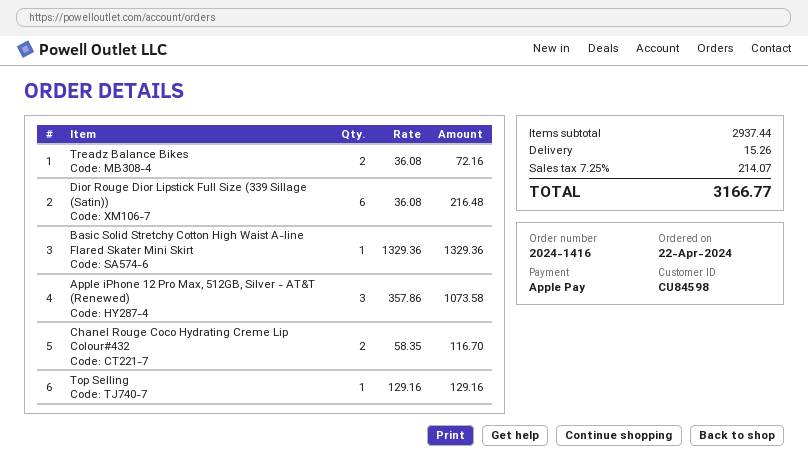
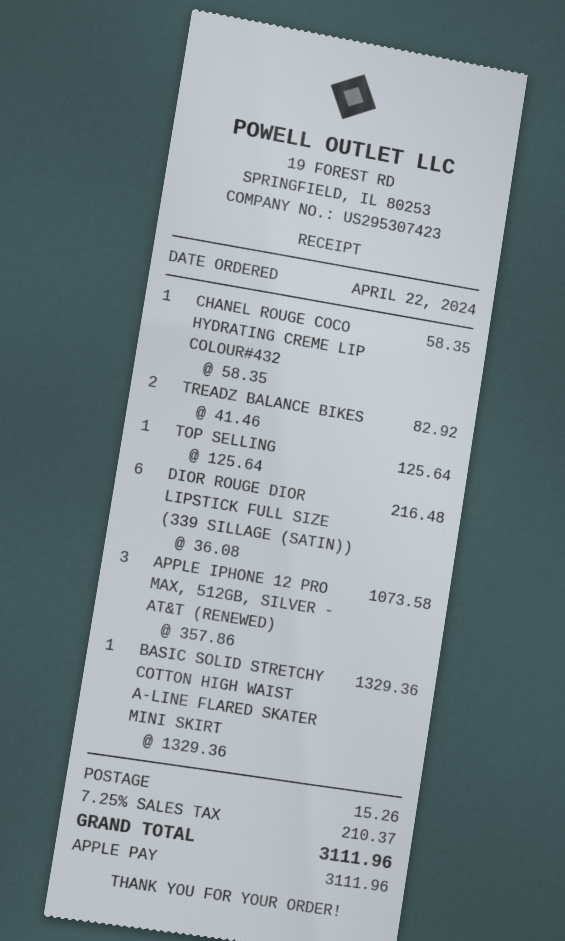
Treadz Balance Bikes: 2 x 36.08 = 72.16 -> 2 x 41.46 = 82.92
Chanel Rouge Coco Hydrating Creme Lip Colour#432: 2 x 58.35 = 116.70 -> 1 x 58.35 = 58.35
Top Selling: 1 x 129.16 = 129.16 -> 1 x 125.64 = 125.64
tax: 7.25% = 214.07 -> 7.25% = 210.37
total: 3166.77 -> 3111.96

